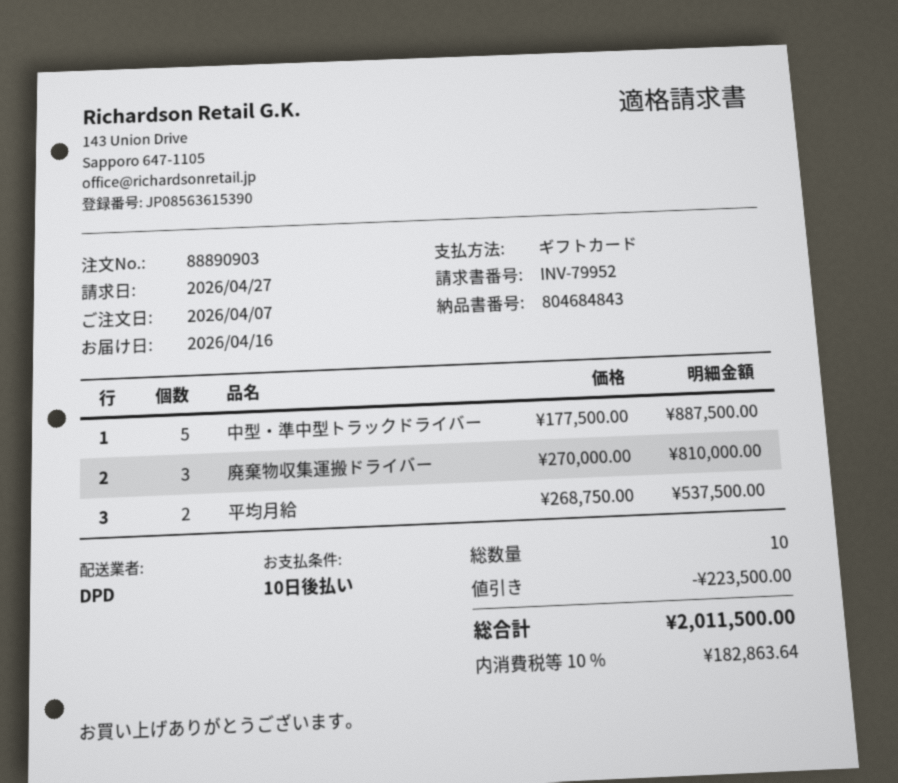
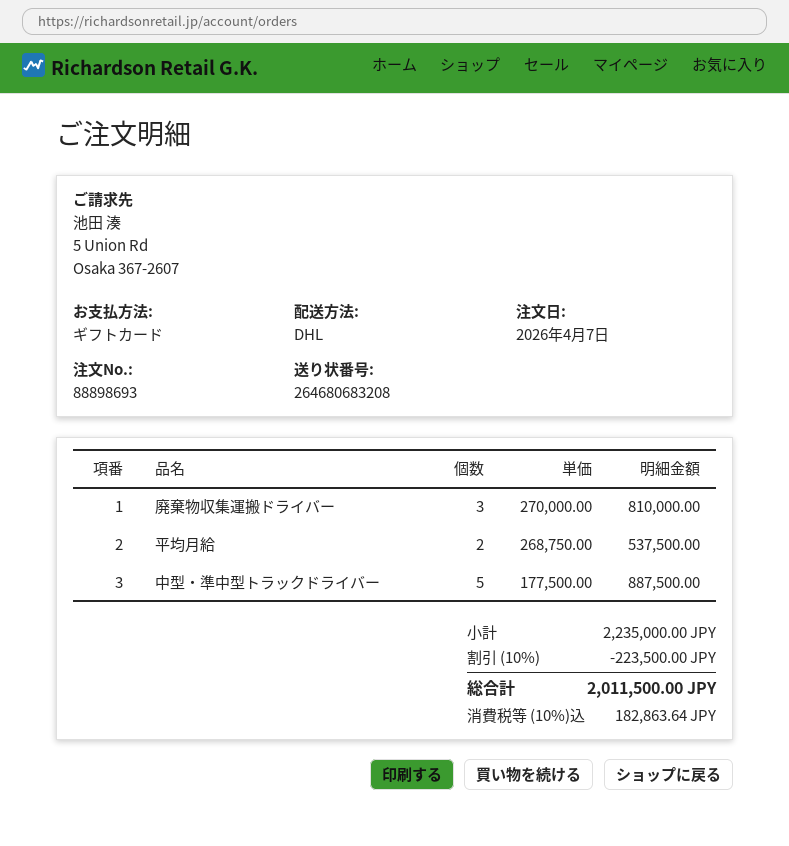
order number: 88890903 -> 88898693
shipping method: DPD -> DHL

